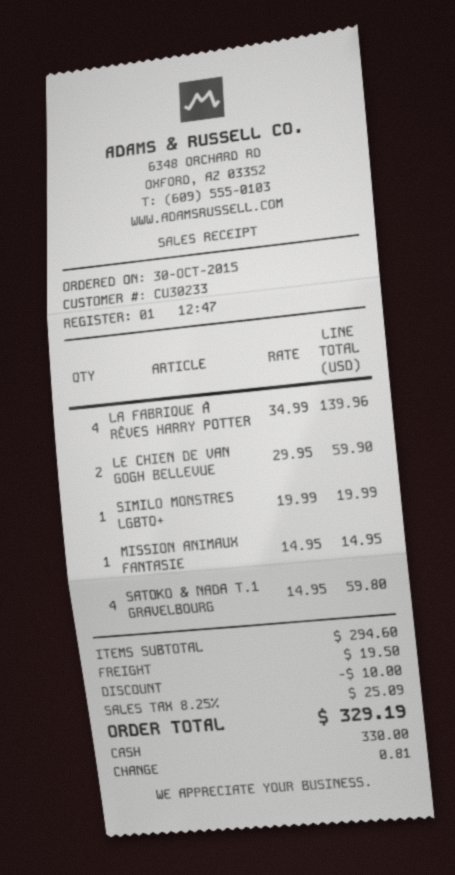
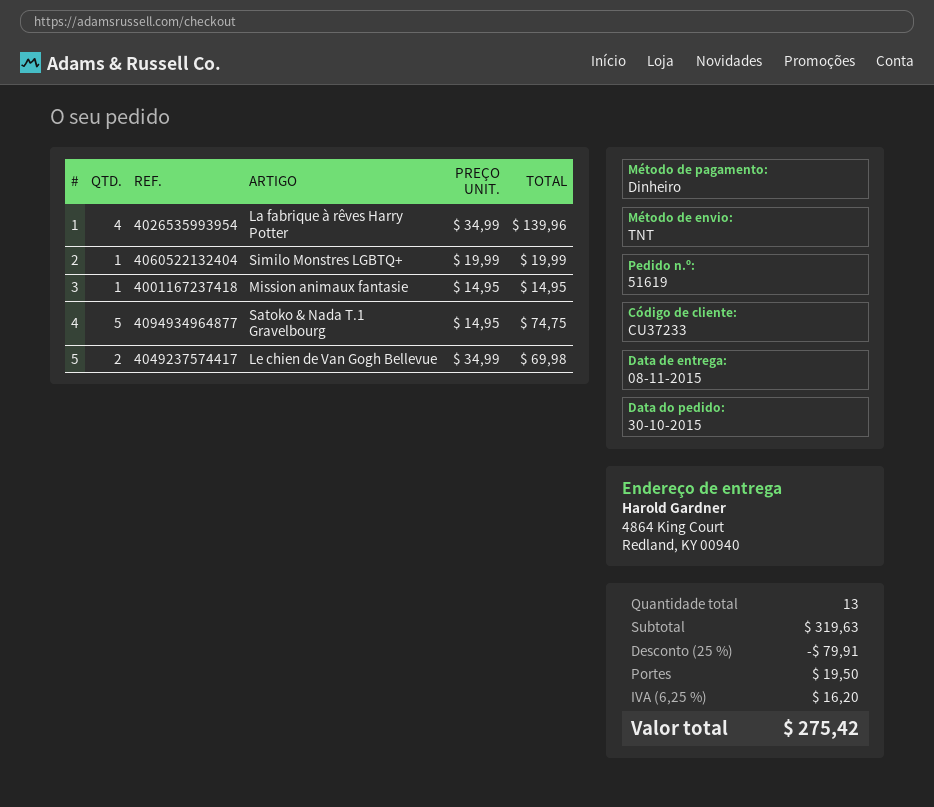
customer number: CU30233 -> CU37233
LE CHIEN DE VAN GOGH BELLEVUE: 2 x 29.95 = 59.90 -> 2 x 34.99 = 69.98
SATOKO & NADA T.1 GRAVELBOURG: 4 x 14.95 = 59.80 -> 5 x 14.95 = 74.75
subtotal: 294.60 -> 319.63
discount: 10.00 -> 79.91
tax: 8.25% = 25.09 -> 6.25% = 16.20
total: 329.19 -> 275.42

